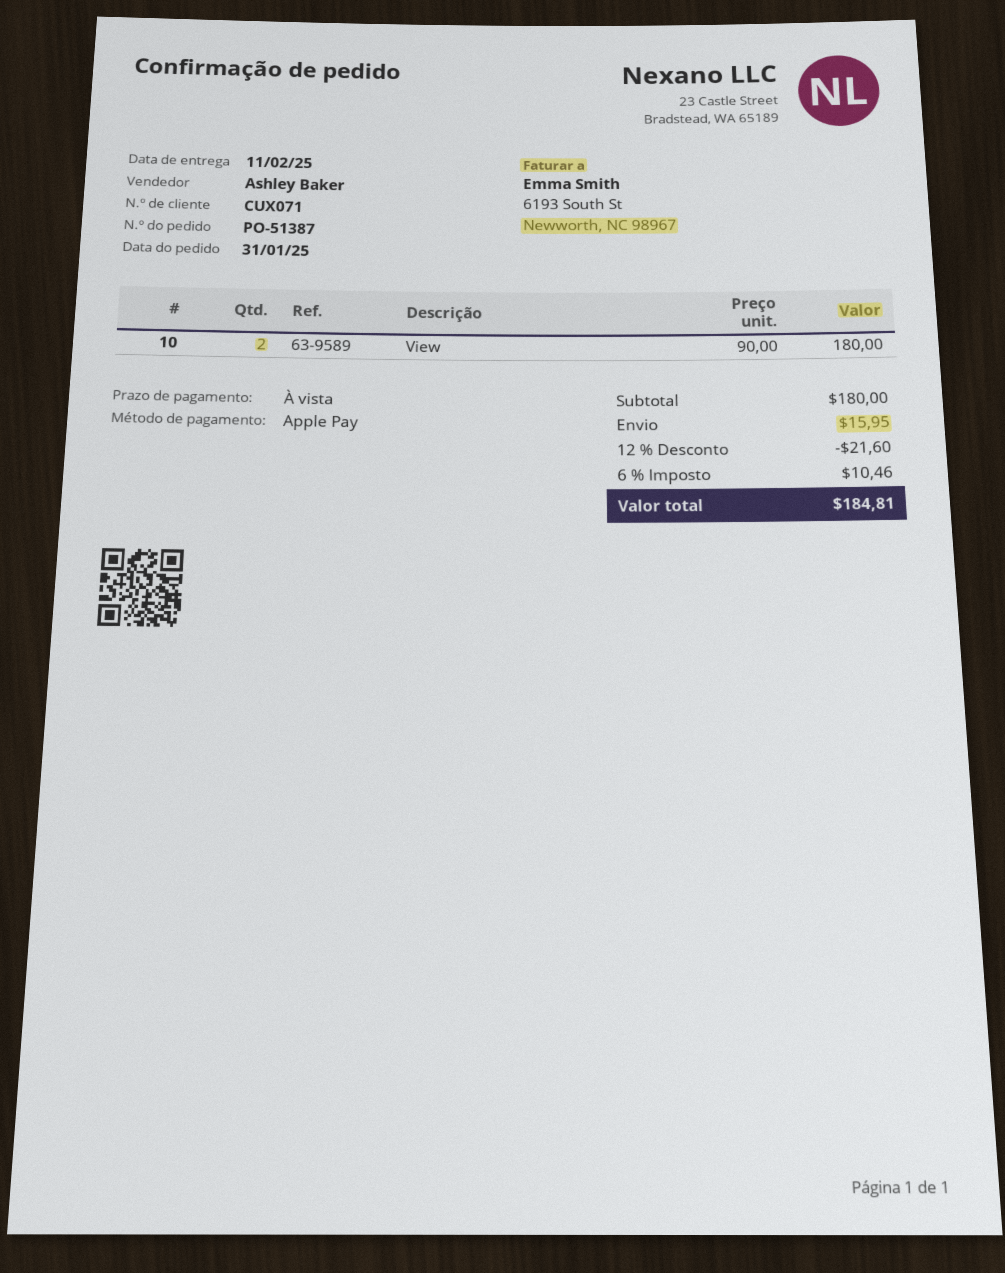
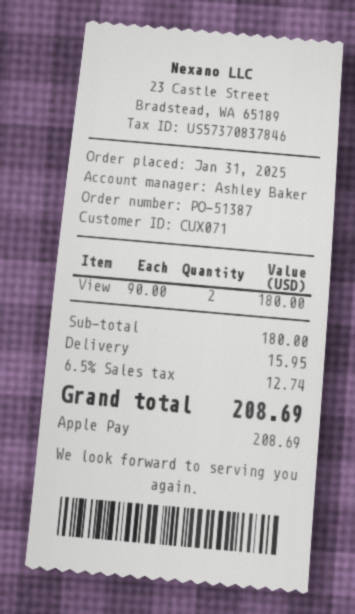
discount: 12% = 21.60 -> none
tax: 6% = 10.46 -> 6.5% = 12.74
total: 184.81 -> 208.69

